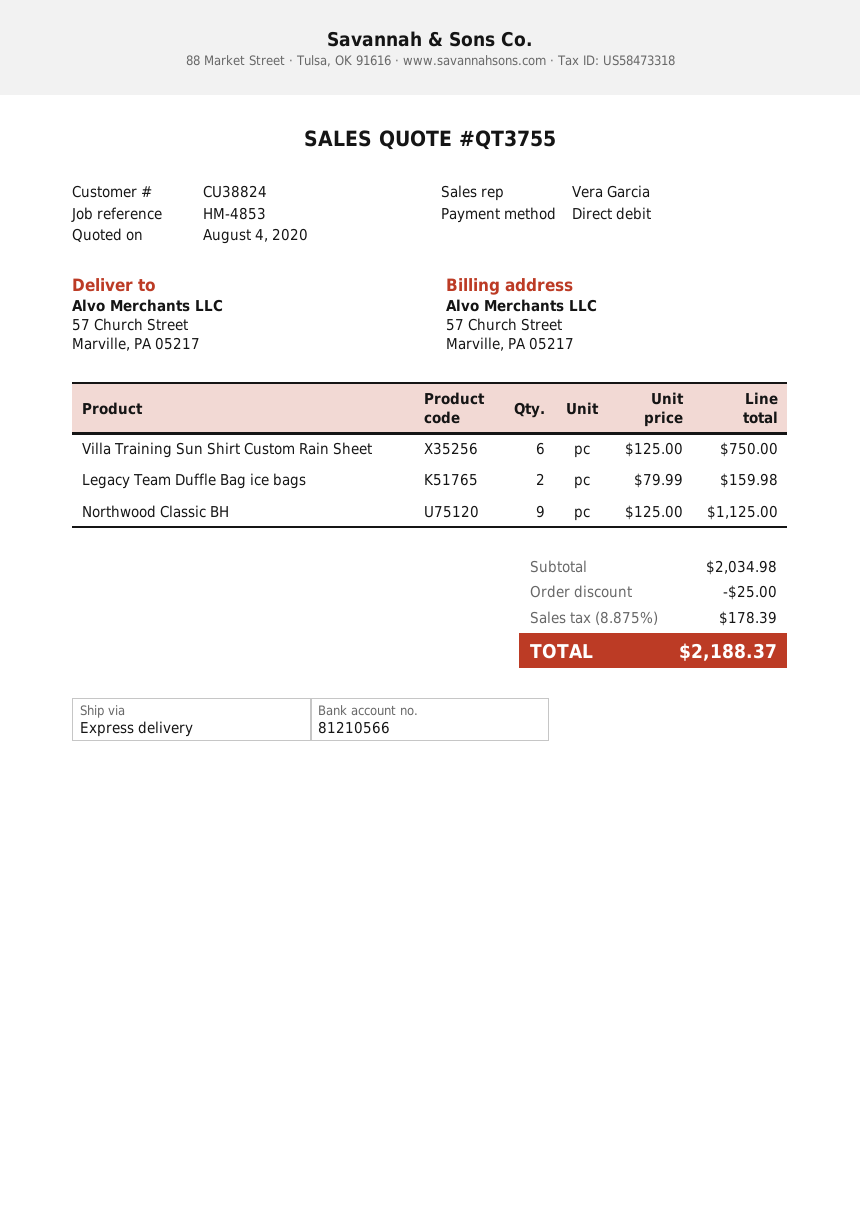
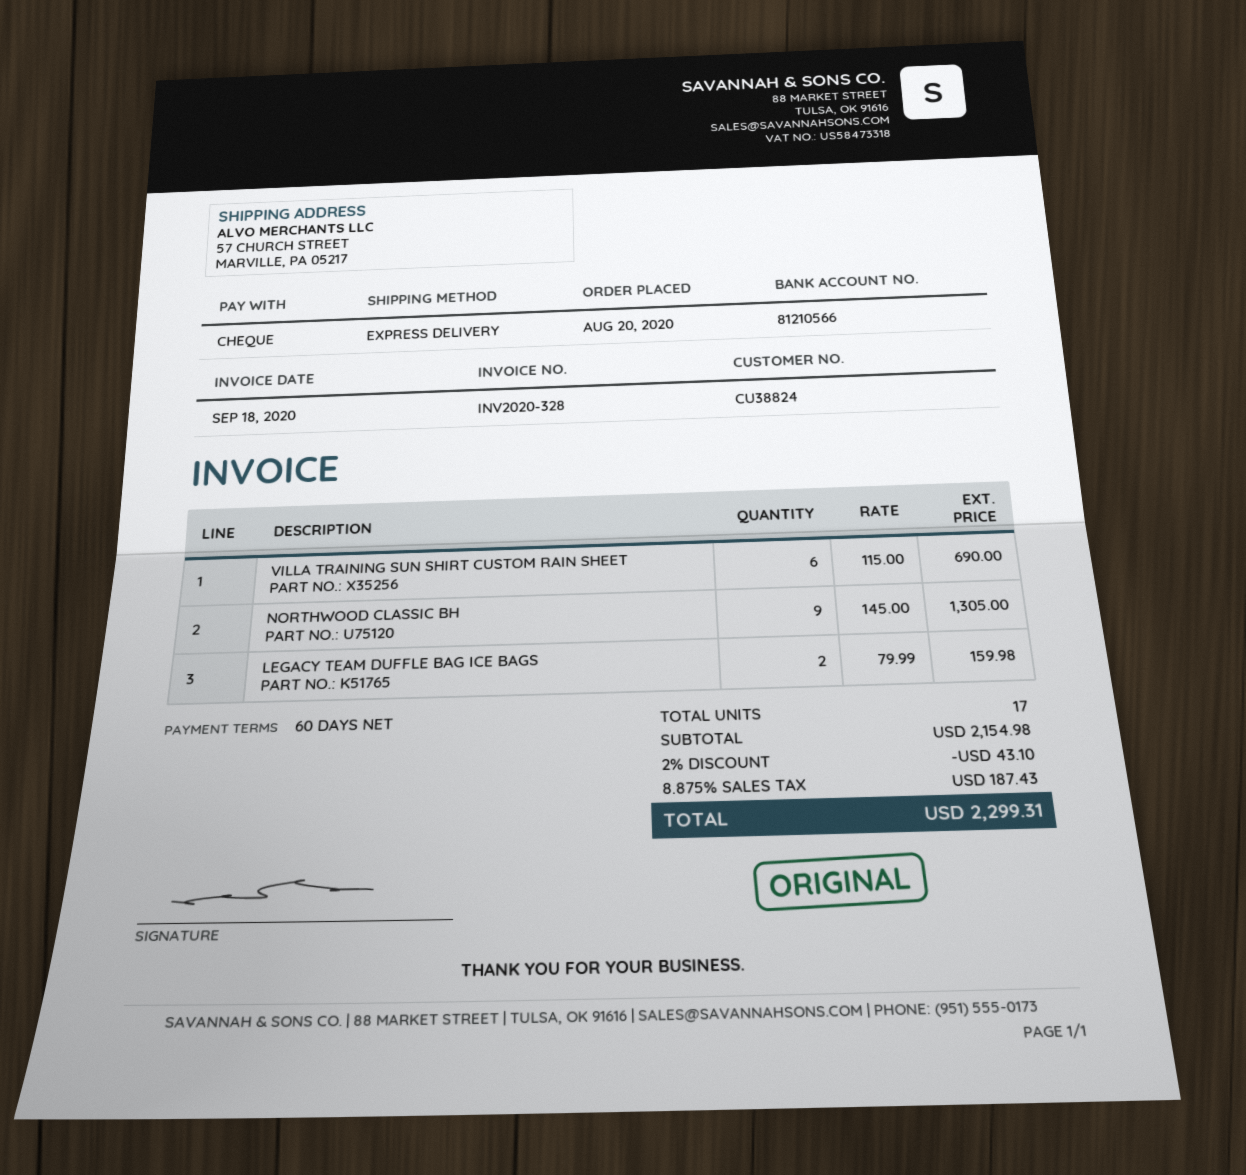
payment method: direct debit -> cheque
Villa Training Sun Shirt Custom Rain Sheet: 6 x 125.00 = 750.00 -> 6 x 115.00 = 690.00
Northwood Classic BH: 9 x 125.00 = 1125.00 -> 9 x 145.00 = 1305.00
subtotal: 2034.98 -> 2154.98
discount: 25.00 -> 43.10
tax: 8.875% = 178.39 -> 8.875% = 187.43
total: 2188.37 -> 2299.31

